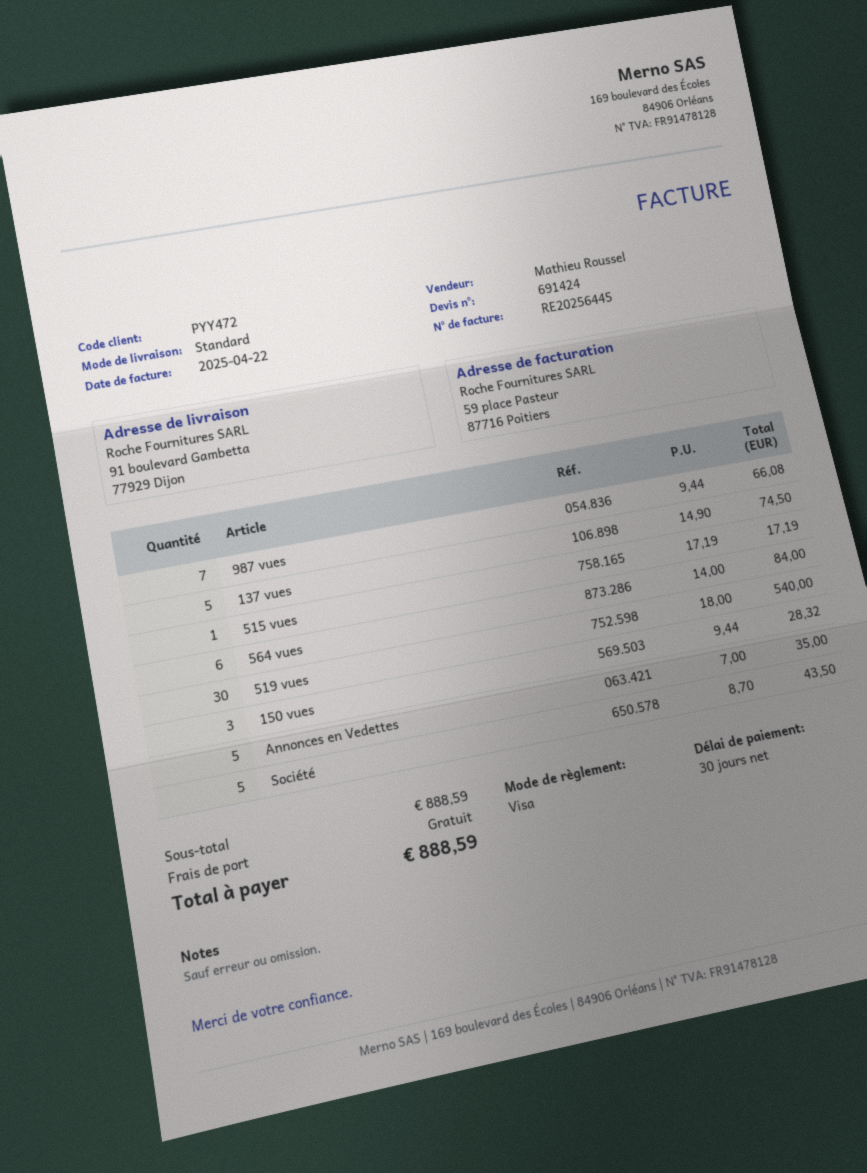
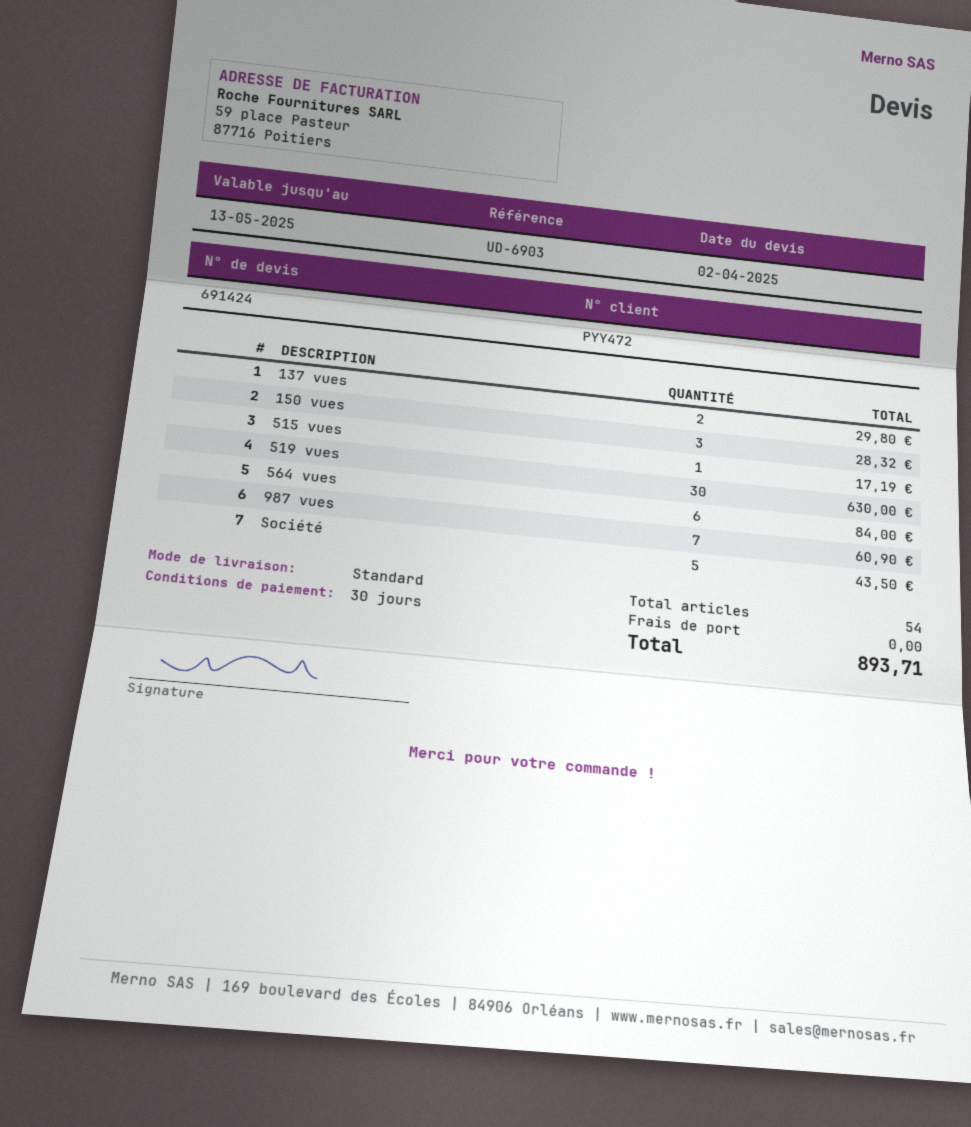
987 vues: 7 for 66.08 -> 7 for 60.90
137 vues: 5 for 74.50 -> 2 for 29.80
519 vues: 30 for 540.00 -> 30 for 630.00
Annonces en Vedettes: 5 for 35.00 -> none
total: 888.59 -> 893.71

